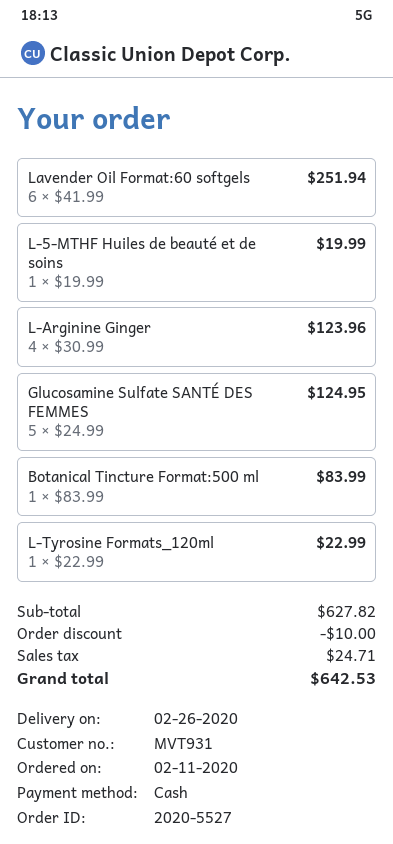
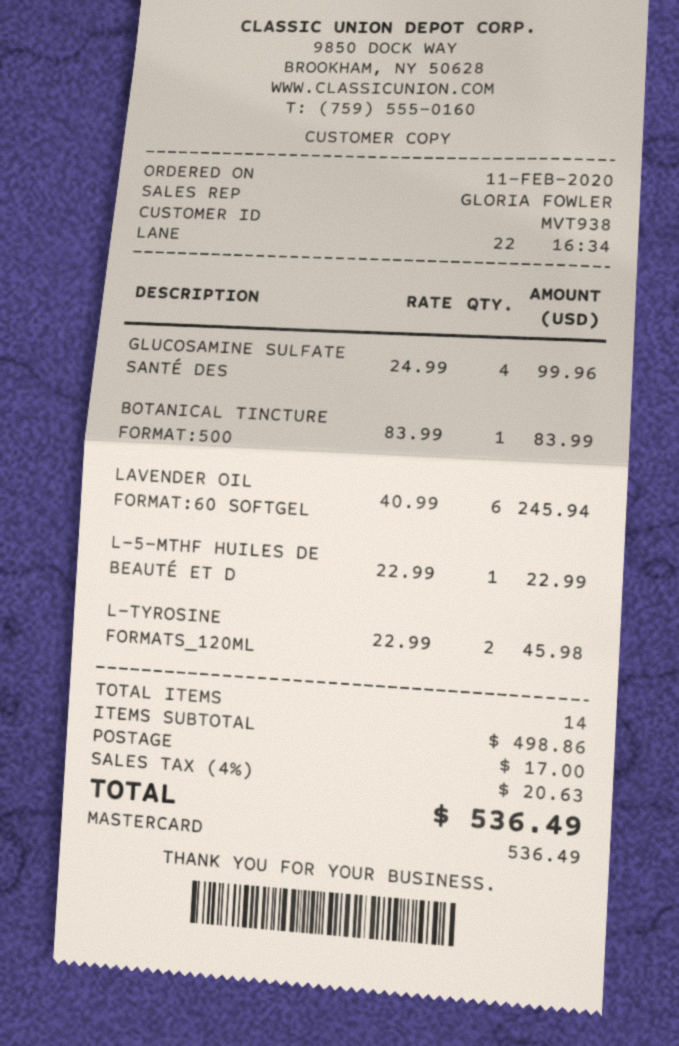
customer number: MVT931 -> MVT938
payment method: cash -> Mastercard
Lavender Oil Format:60 softgels: 6 x 41.99 = 251.94 -> 6 x 40.99 = 245.94
L-5-MTHF Huiles de beauté et de soins: 1 x 19.99 = 19.99 -> 1 x 22.99 = 22.99
L-Arginine Ginger: 4 x 30.99 = 123.96 -> none
Glucosamine Sulfate SANTÉ DES FEMMES: 5 x 24.99 = 124.95 -> 4 x 24.99 = 99.96
L-Tyrosine Formats_120ml: 1 x 22.99 = 22.99 -> 2 x 22.99 = 45.98
subtotal: 627.82 -> 498.86
discount: 10.00 -> none
shipping: none -> 17.00
tax: 24.71 -> 20.63
total: 642.53 -> 536.49

